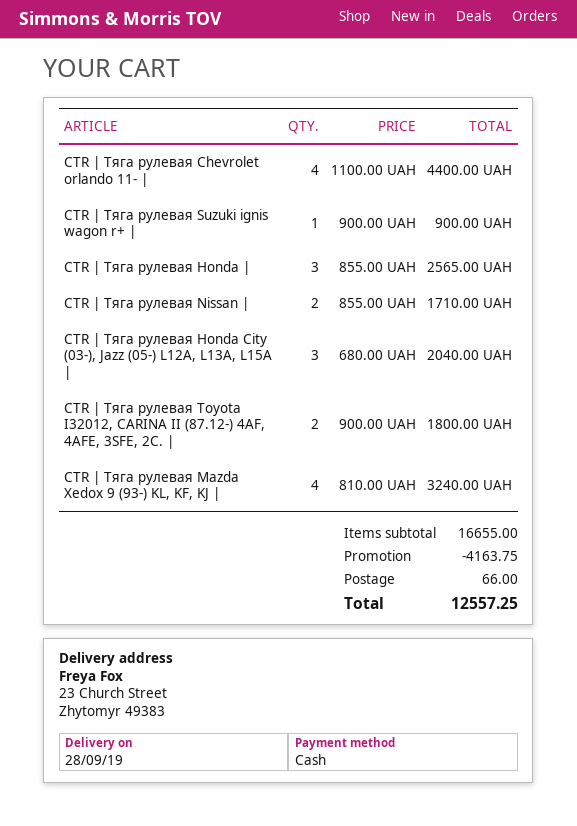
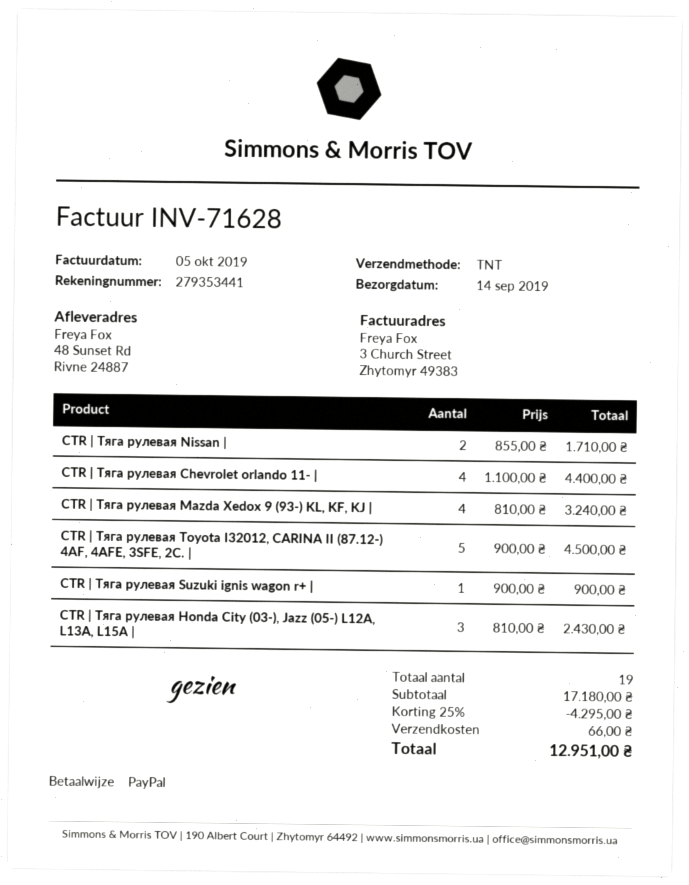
delivery date: 2019-09-28 -> 2019-09-14
payment method: cash -> PayPal
ship to: 23 Church Street, Zhytomyr 49383 -> 48 Sunset Rd, Rivne 24887
CTR | Тяга рулевая Honda |: 3 x 855.00 = 2565.00 -> none
CTR | Тяга рулевая Honda City (03-), Jazz (05-) L12A, L13A, L15A |: 3 x 680.00 = 2040.00 -> 3 x 810.00 = 2430.00
CTR | Тяга рулевая Toyota I32012, CARINA II (87.12-) 4AF, 4AFE, 3SFE, 2C. |: 2 x 900.00 = 1800.00 -> 5 x 900.00 = 4500.00
subtotal: 16655.00 -> 17180.00
discount: 4163.75 -> 4295.00
total: 12557.25 -> 12951.00

